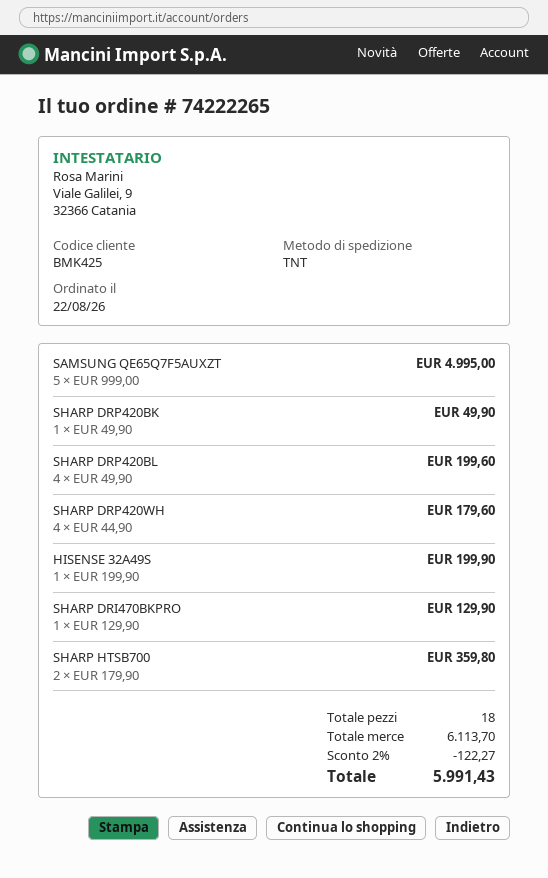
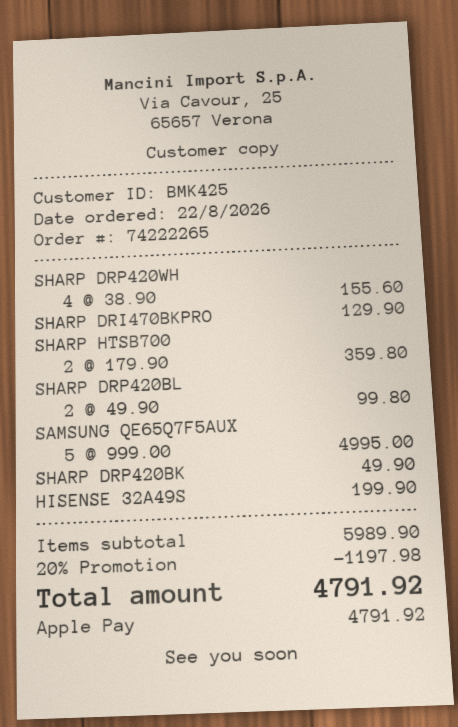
SHARP DRP420BL: 4 x 49.90 = 199.60 -> 2 x 49.90 = 99.80
SHARP DRP420WH: 4 x 44.90 = 179.60 -> 4 x 38.90 = 155.60
subtotal: 6113.70 -> 5989.90
discount: 2% = 122.27 -> 20% = 1197.98
total: 5991.43 -> 4791.92

